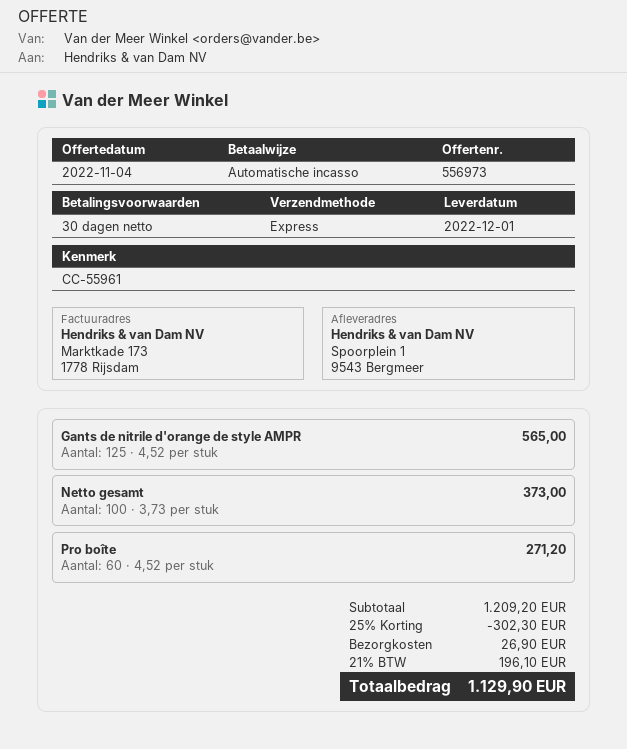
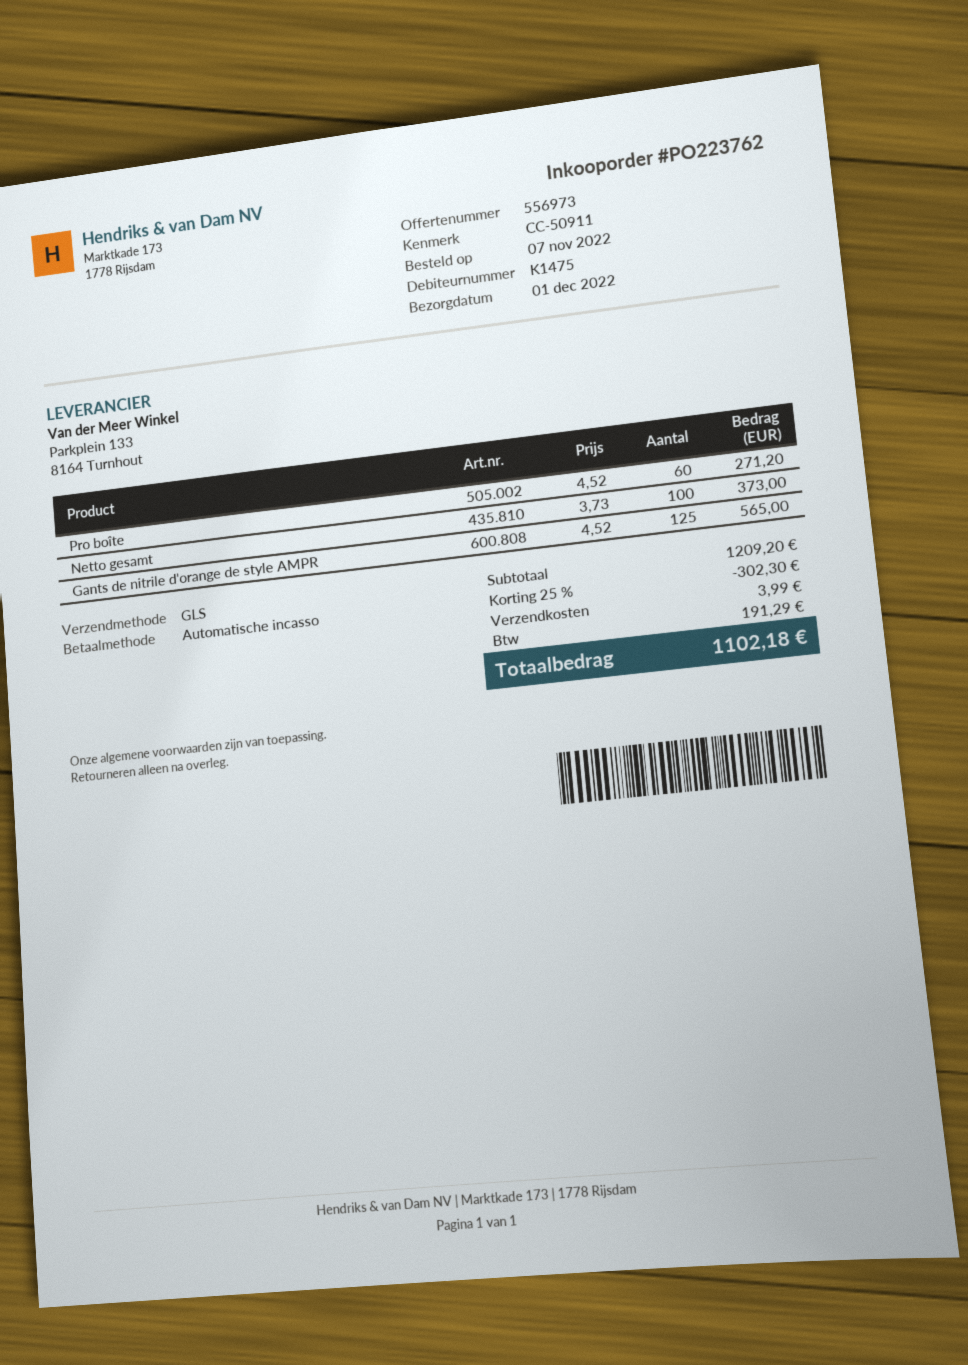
reference: CC-55961 -> CC-50911
shipping method: express -> GLS
shipping: 26.90 -> 3.99
tax: 196.10 -> 191.29
total: 1129.90 -> 1102.18

